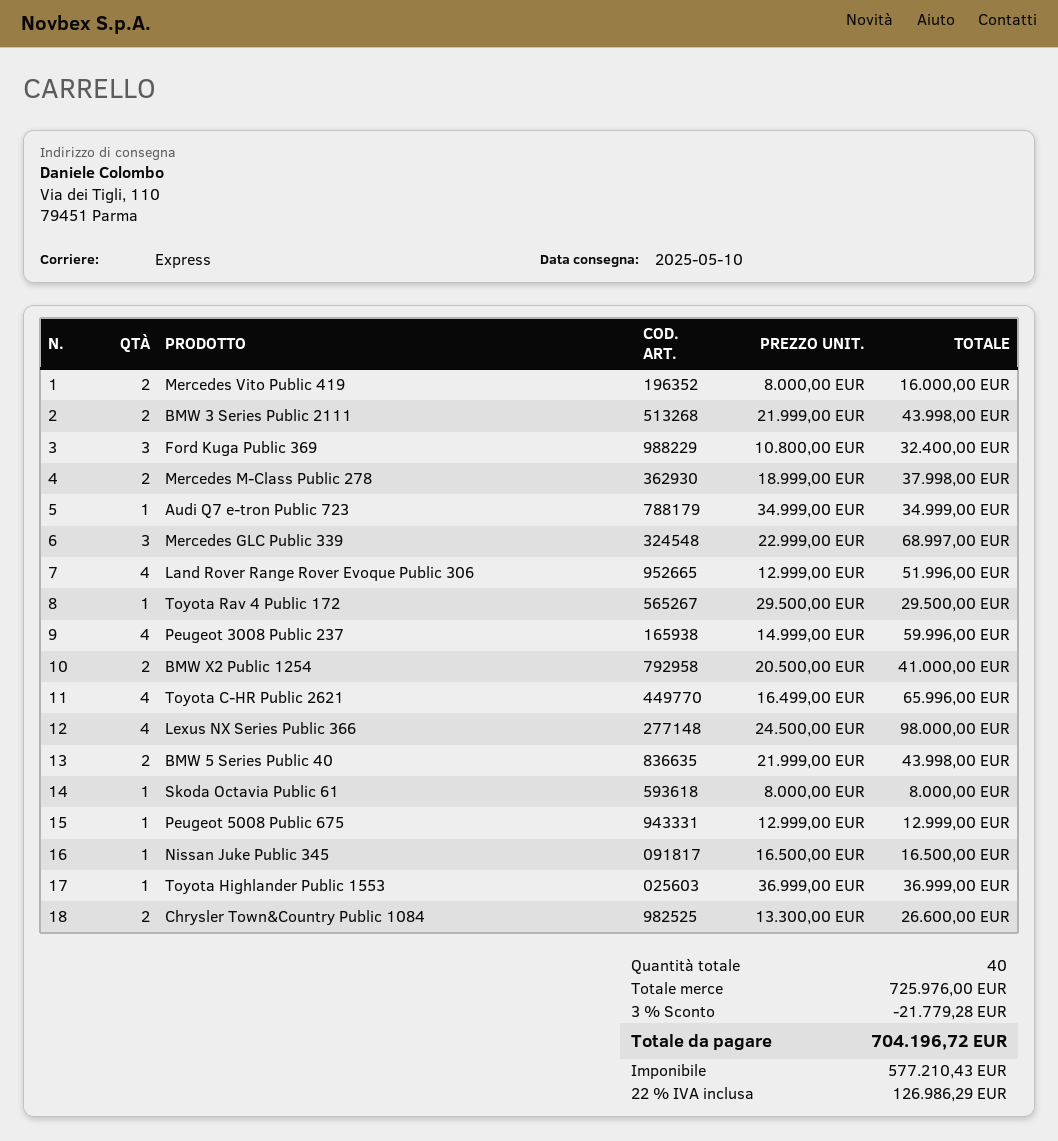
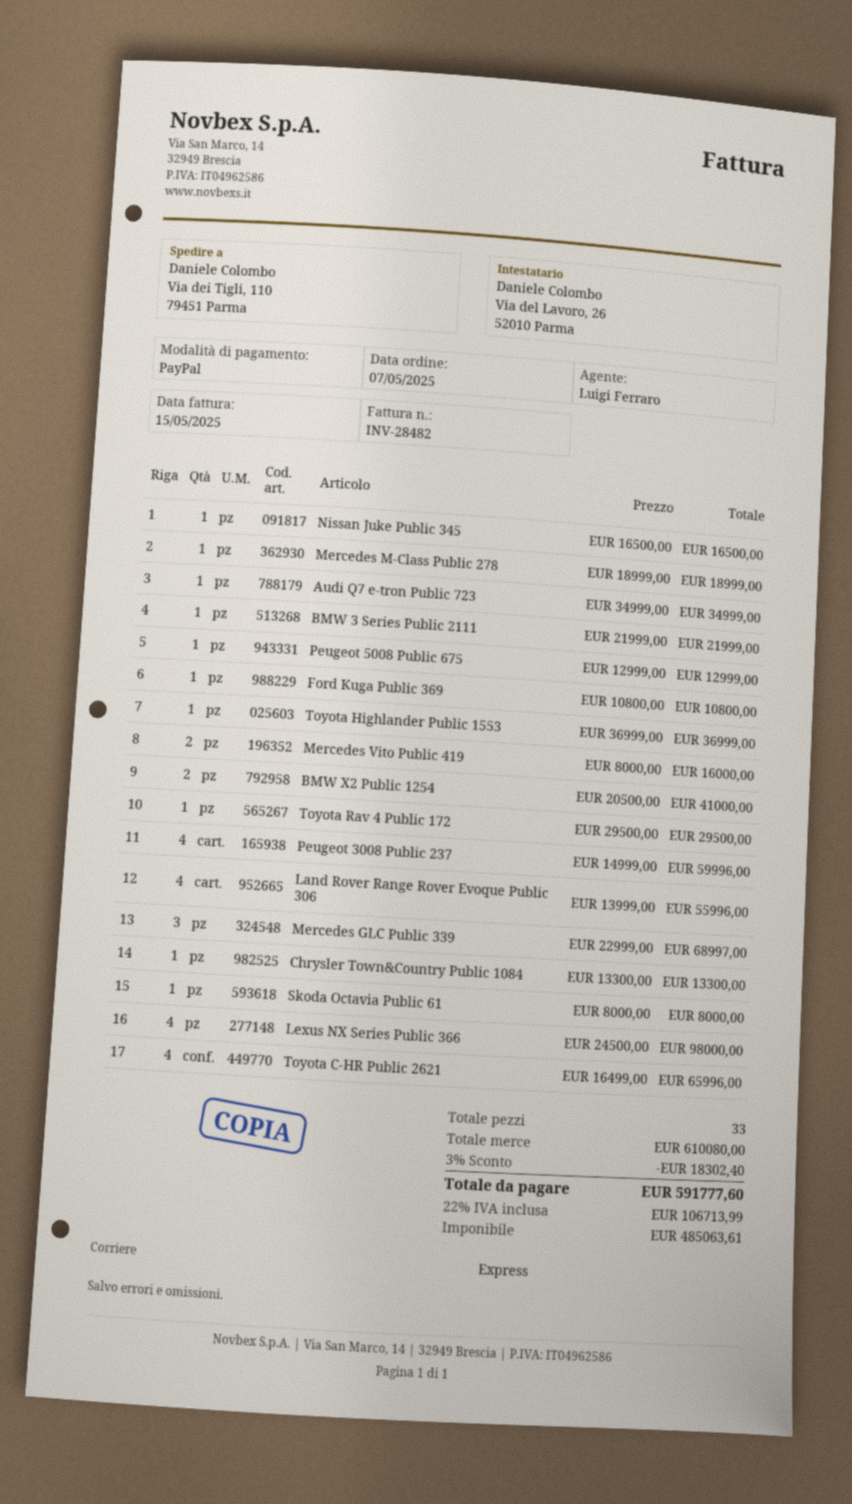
BMW 3 Series Public 2111: 2 x 21999.00 = 43998.00 -> 1 x 21999.00 = 21999.00
Ford Kuga Public 369: 3 x 10800.00 = 32400.00 -> 1 x 10800.00 = 10800.00
Mercedes M-Class Public 278: 2 x 18999.00 = 37998.00 -> 1 x 18999.00 = 18999.00
Land Rover Range Rover Evoque Public 306: 4 x 12999.00 = 51996.00 -> 4 x 13999.00 = 55996.00
BMW 5 Series Public 40: 2 x 21999.00 = 43998.00 -> none
Chrysler Town&Country Public 1084: 2 x 13300.00 = 26600.00 -> 1 x 13300.00 = 13300.00
total quantity: 40 -> 33
subtotal: 725976.00 -> 610080.00
discount: 3% = 21779.28 -> 3% = 18302.40
net: 577210.43 -> 485063.61
tax: 22% = 126986.29 -> 22% = 106713.99
total: 704196.72 -> 591777.60

